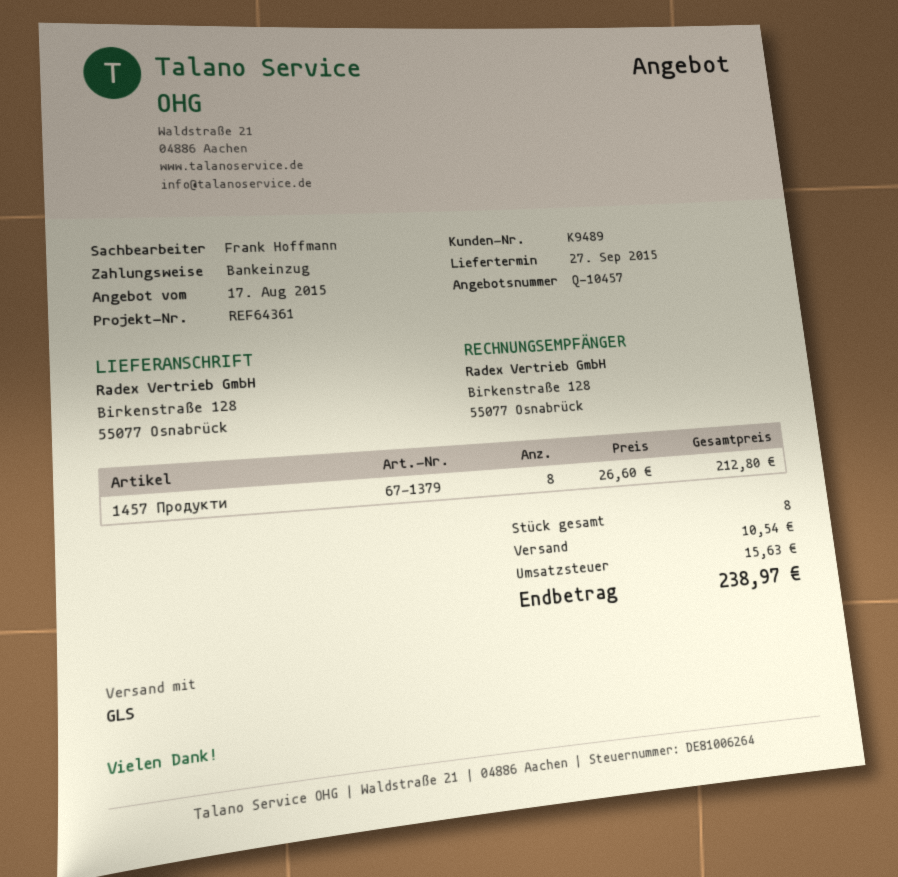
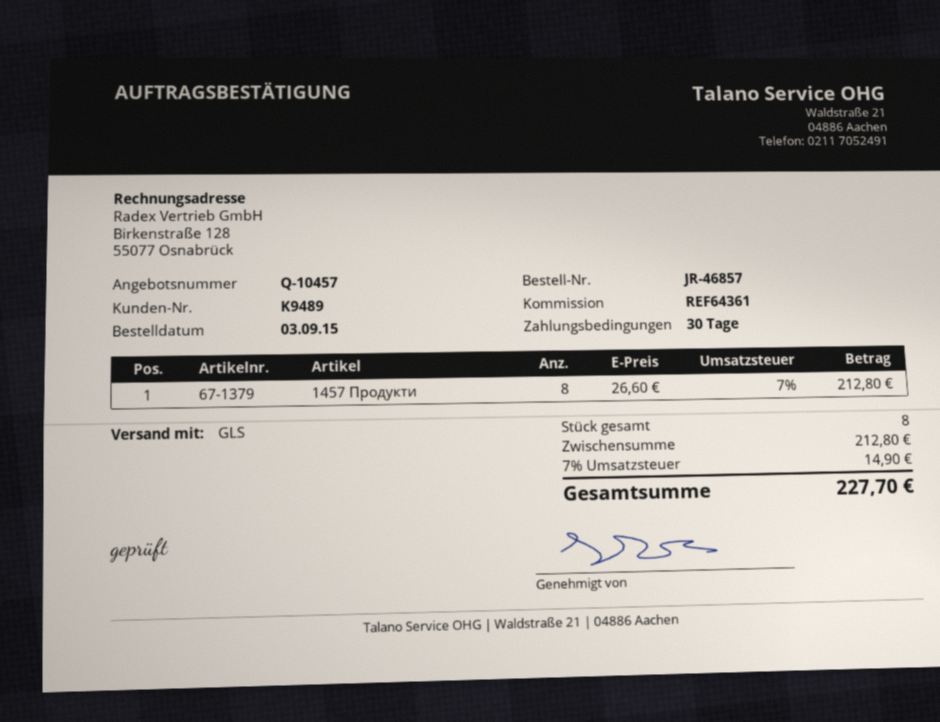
shipping: 10.54 -> none
tax: 15.63 -> 14.90
total: 238.97 -> 227.70

